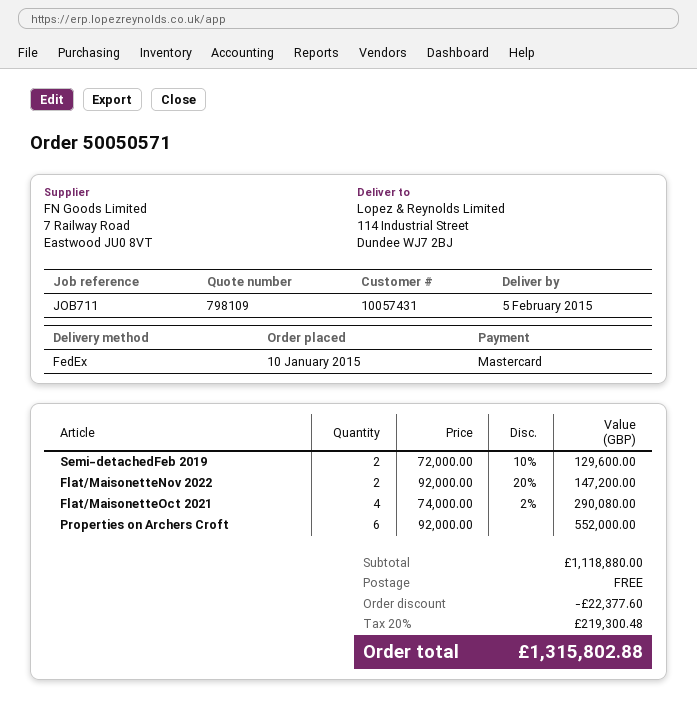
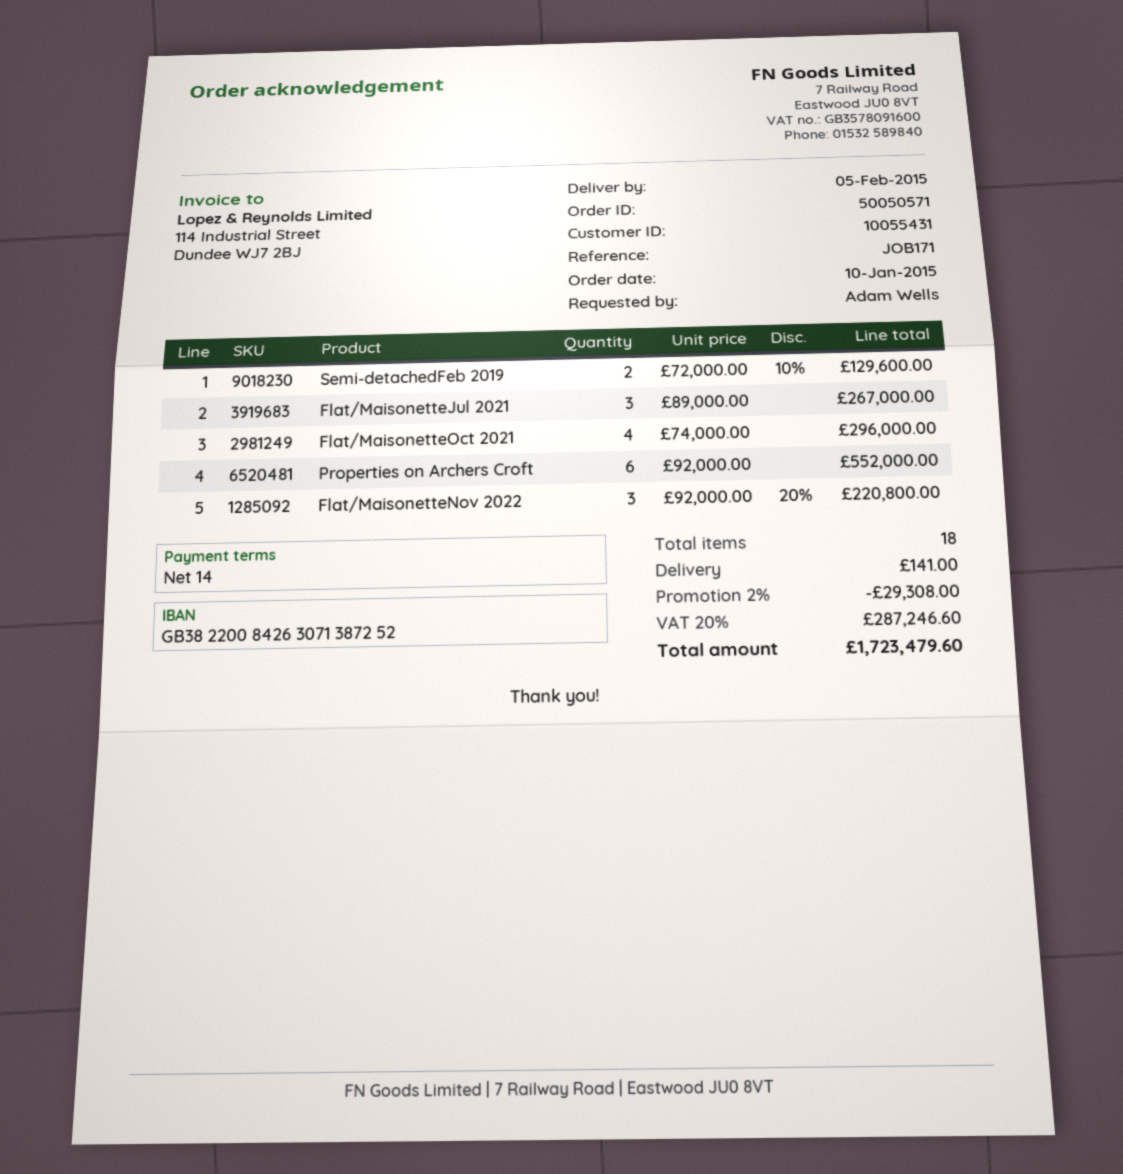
customer number: 10057431 -> 10055431
reference: JOB711 -> JOB171
Flat/MaisonetteNov 2022: 2 x 92000.00 - 20% = 147200.00 -> 3 x 92000.00 - 20% = 220800.00
Flat/MaisonetteOct 2021: 4 x 74000.00 - 2% = 290080.00 -> 4 x 74000.00 = 296000.00
Flat/MaisonetteJul 2021: none -> 3 x 89000.00 = 267000.00
discount: 22377.60 -> 29308.00
shipping: 0.00 -> 141.00
tax: 20% = 219300.48 -> 20% = 287246.60
total: 1315802.88 -> 1723479.60

